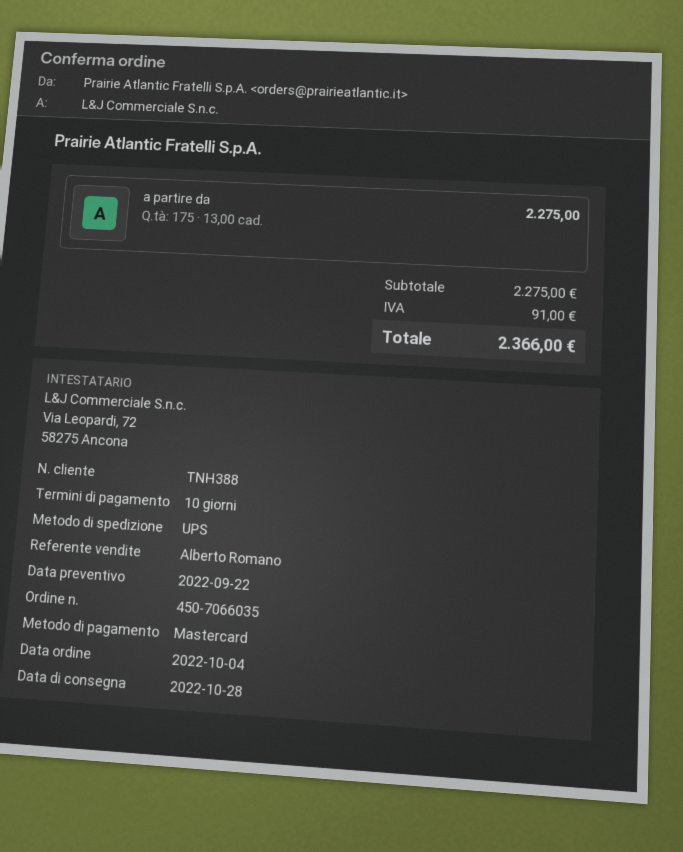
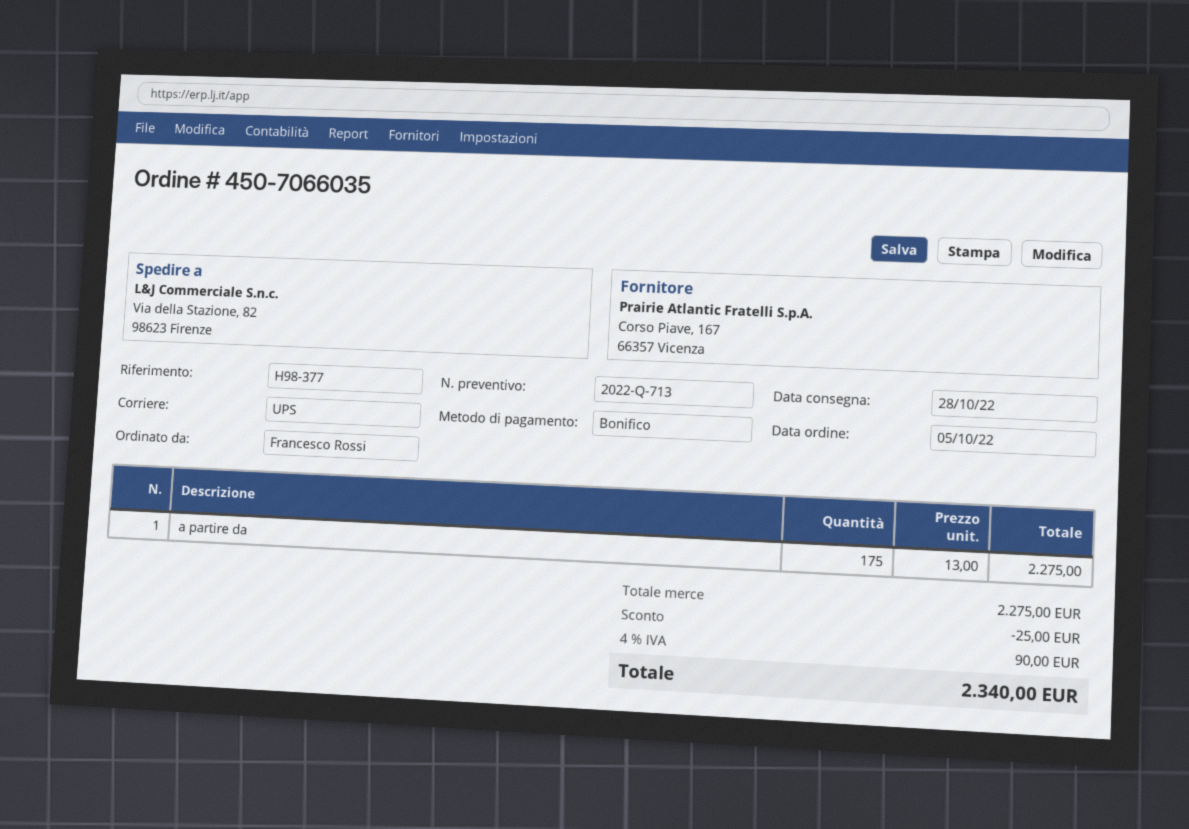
order date: 2022-10-04 -> 2022-10-05
payment method: Mastercard -> bank transfer
discount: none -> 25.00
tax: 91.00 -> 90.00
total: 2366.00 -> 2340.00

